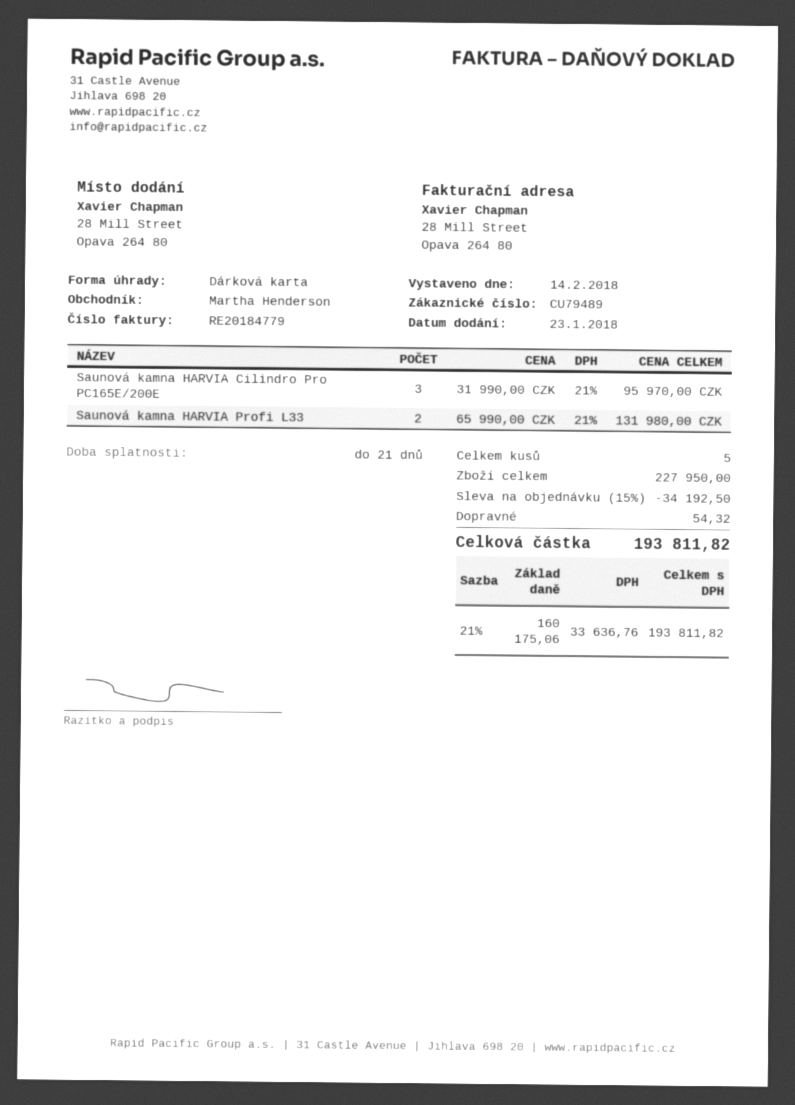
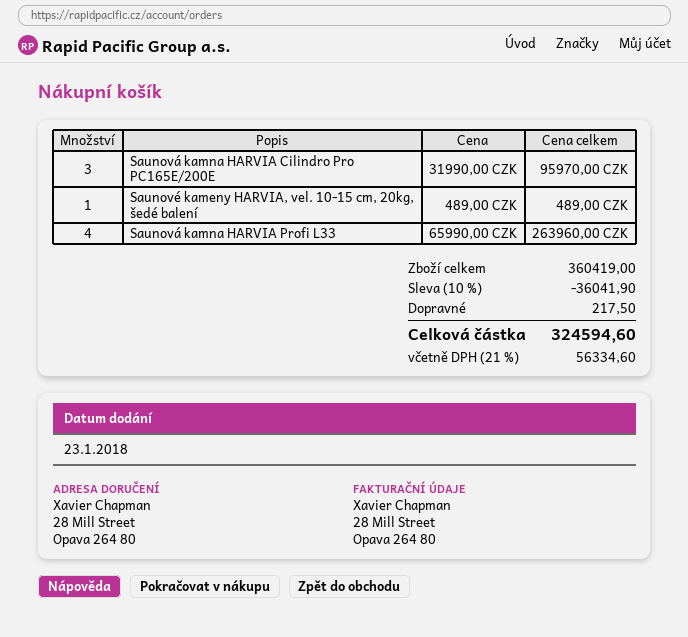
Saunová kamna HARVIA Profi L33: 2 x 65990.00 = 131980.00 -> 4 x 65990.00 = 263960.00
Saunové kameny HARVIA, vel. 10-15 cm, 20kg, šedé balení: none -> 1 x 489.00 = 489.00
subtotal: 227950.00 -> 360419.00
discount: 15% = 34192.50 -> 10% = 36041.90
shipping: 54.32 -> 217.50
tax: 21% = 33636.76 -> 21% = 56334.60
total: 193811.82 -> 324594.60

